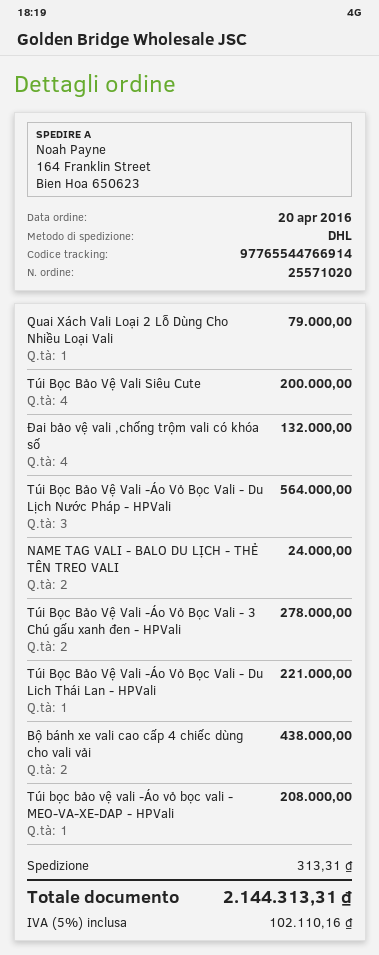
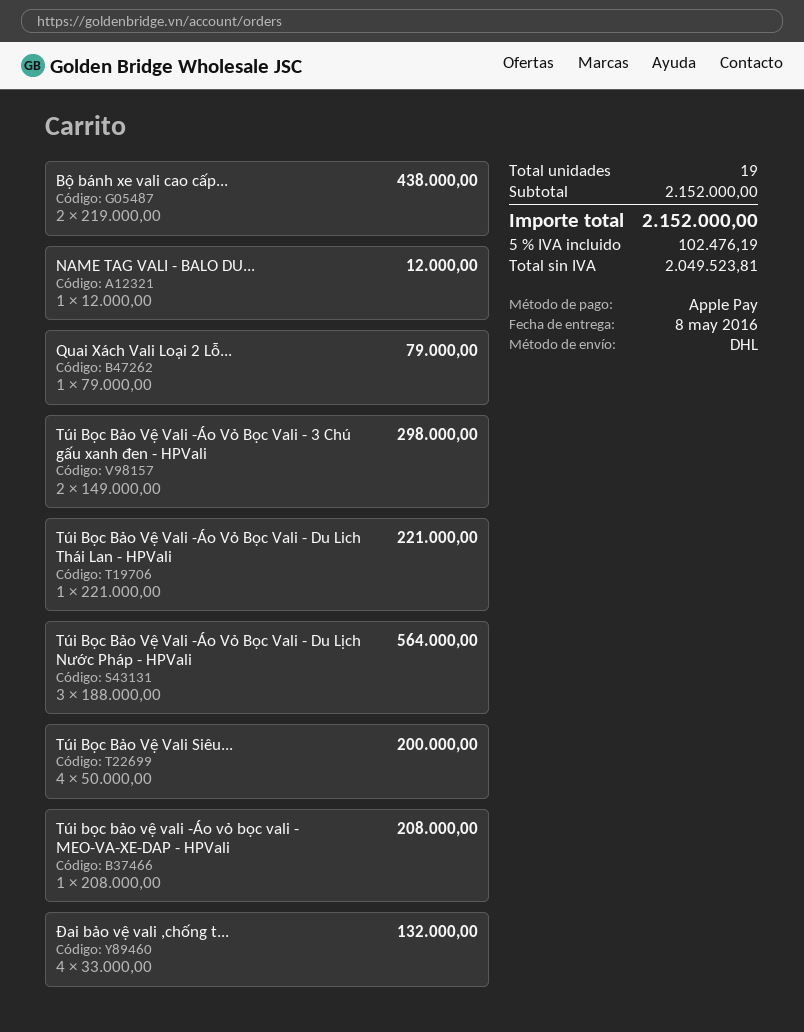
NAME TAG VALI - BALO DU LỊCH - THẺ TÊN TREO VALI: 2 for 24000.00 -> 1 for 12000.00
Túi Bọc Bảo Vệ Vali -Áo Vỏ Bọc Vali - 3 Chú gấu xanh đen - HPVali: 2 for 278000.00 -> 2 for 298000.00
shipping: 313.31 -> none
tax: 5% = 102110.16 -> 5% = 102476.19
total: 2144313.31 -> 2152000.00

